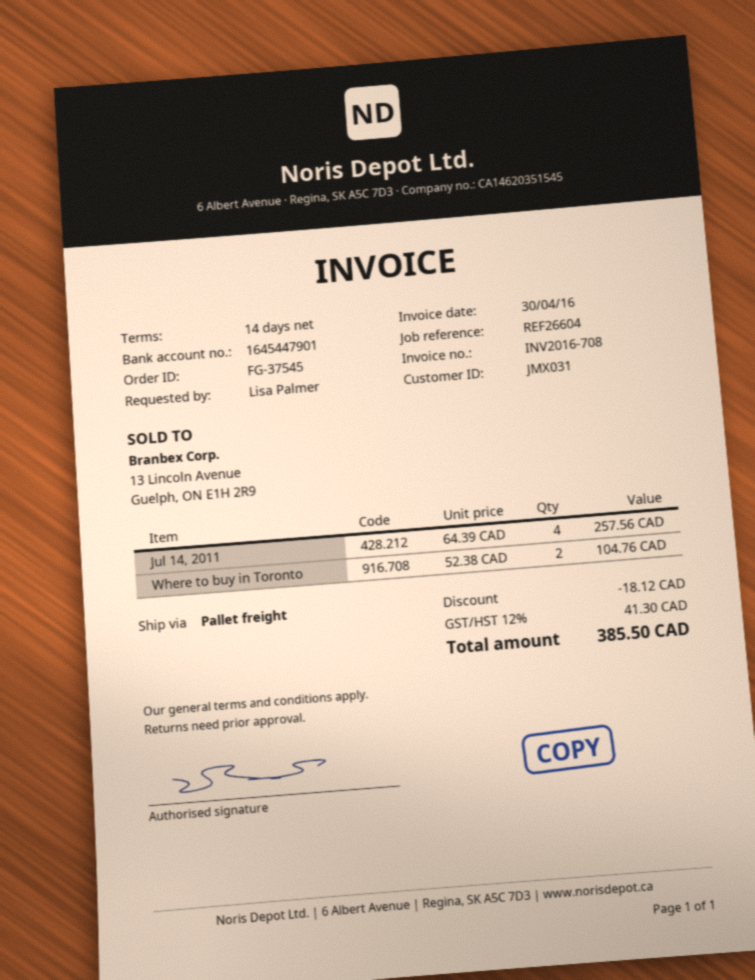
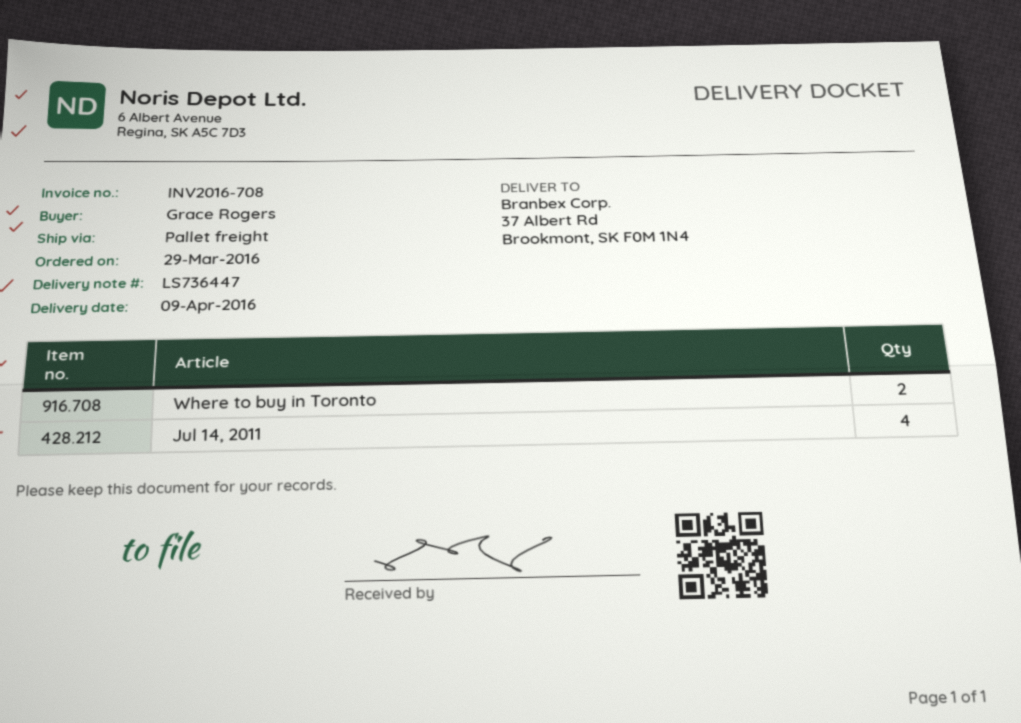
ordered by: Lisa Palmer -> Grace Rogers

